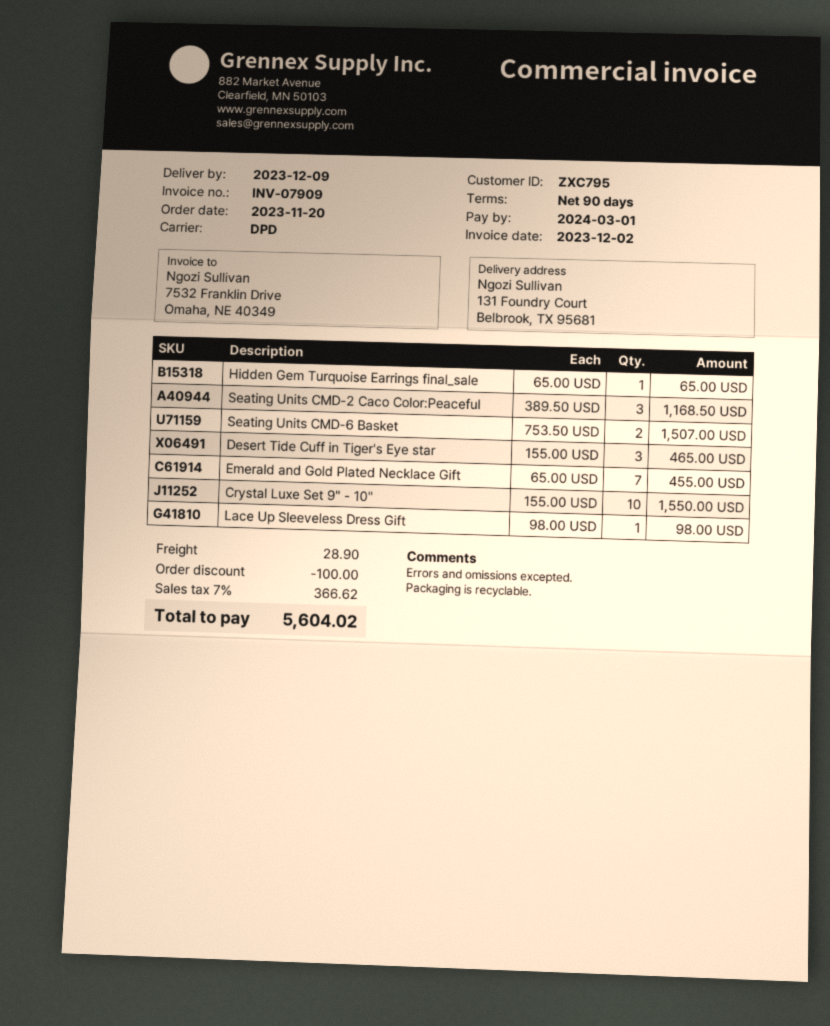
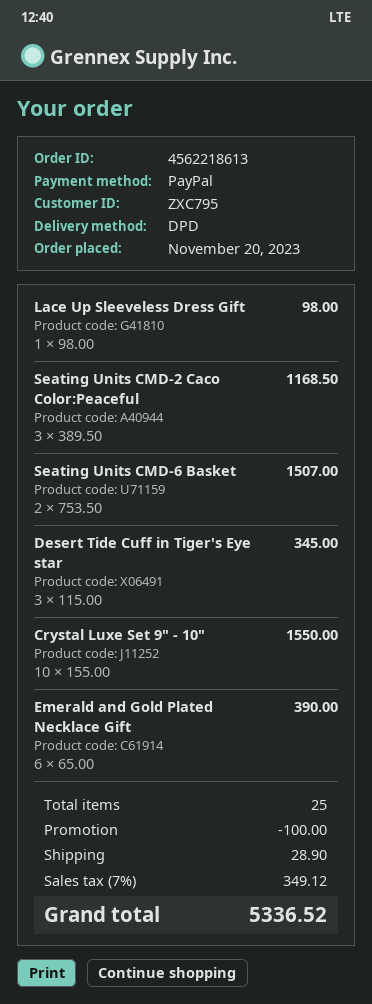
Hidden Gem Turquoise Earrings final_sale: 1 x 65.00 = 65.00 -> none
Desert Tide Cuff in Tiger's Eye star: 3 x 155.00 = 465.00 -> 3 x 115.00 = 345.00
Emerald and Gold Plated Necklace Gift: 7 x 65.00 = 455.00 -> 6 x 65.00 = 390.00
tax: 7% = 366.62 -> 7% = 349.12
total: 5604.02 -> 5336.52

